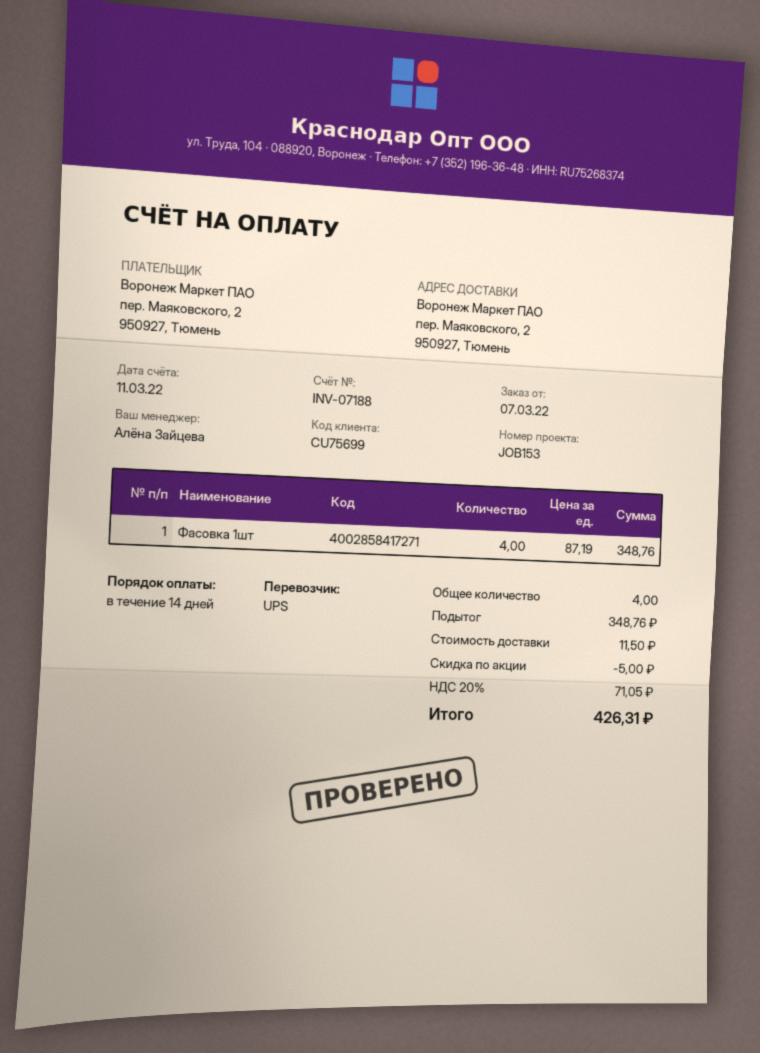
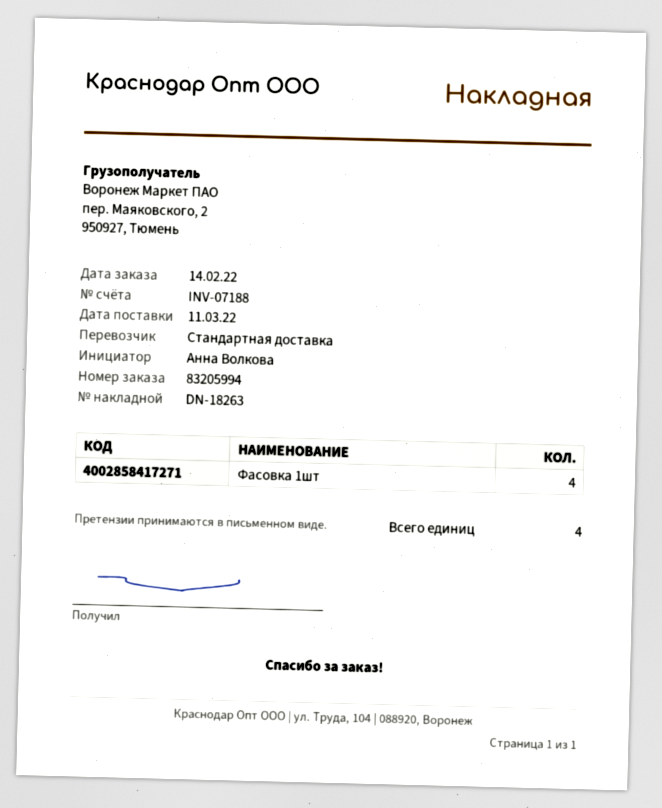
order date: 2022-03-07 -> 2022-02-14
shipping method: UPS -> standard

